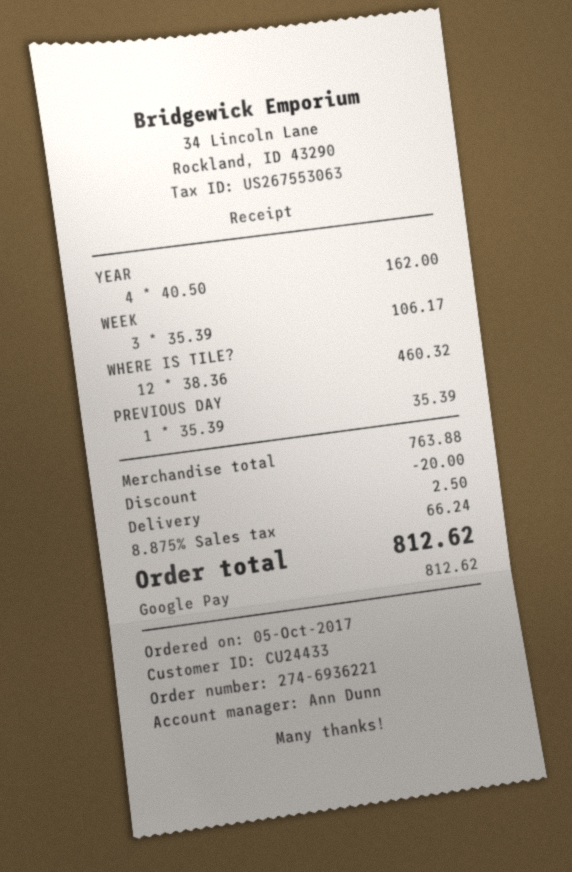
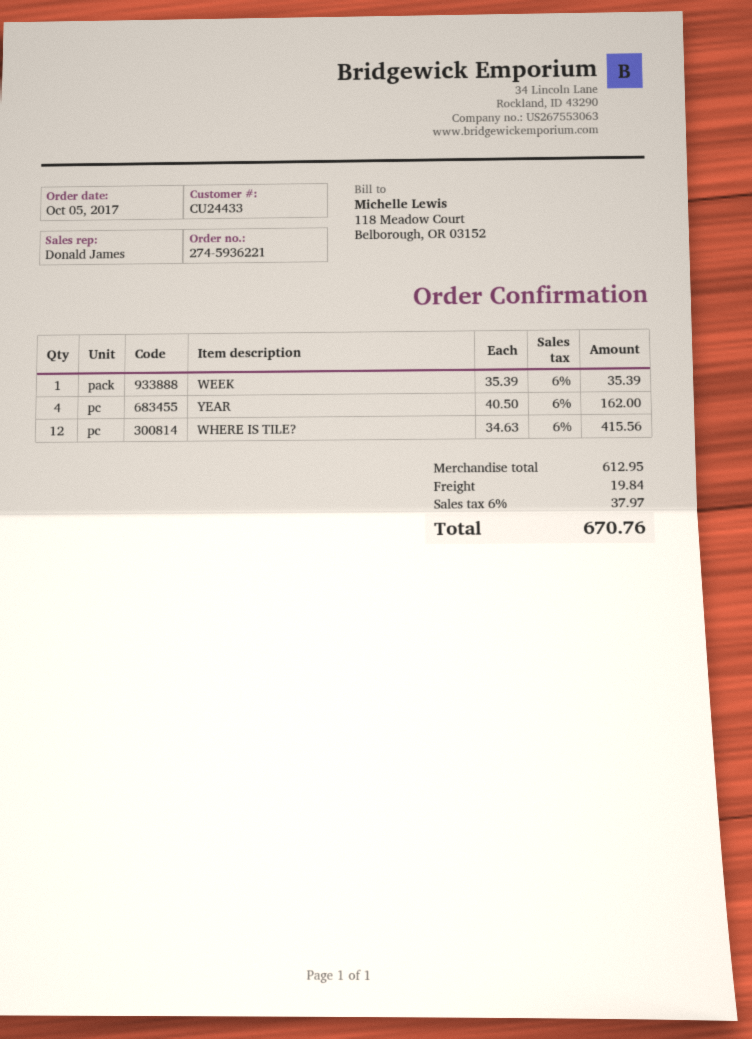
order number: 274-6936221 -> 274-5936221
sales rep: Ann Dunn -> Donald James
WEEK: 3 x 35.39 = 106.17 -> 1 x 35.39 = 35.39
WHERE IS TILE?: 12 x 38.36 = 460.32 -> 12 x 34.63 = 415.56
PREVIOUS DAY: 1 x 35.39 = 35.39 -> none
subtotal: 763.88 -> 612.95
discount: 20.00 -> none
shipping: 2.50 -> 19.84
tax: 8.875% = 66.24 -> 6% = 37.97
total: 812.62 -> 670.76

